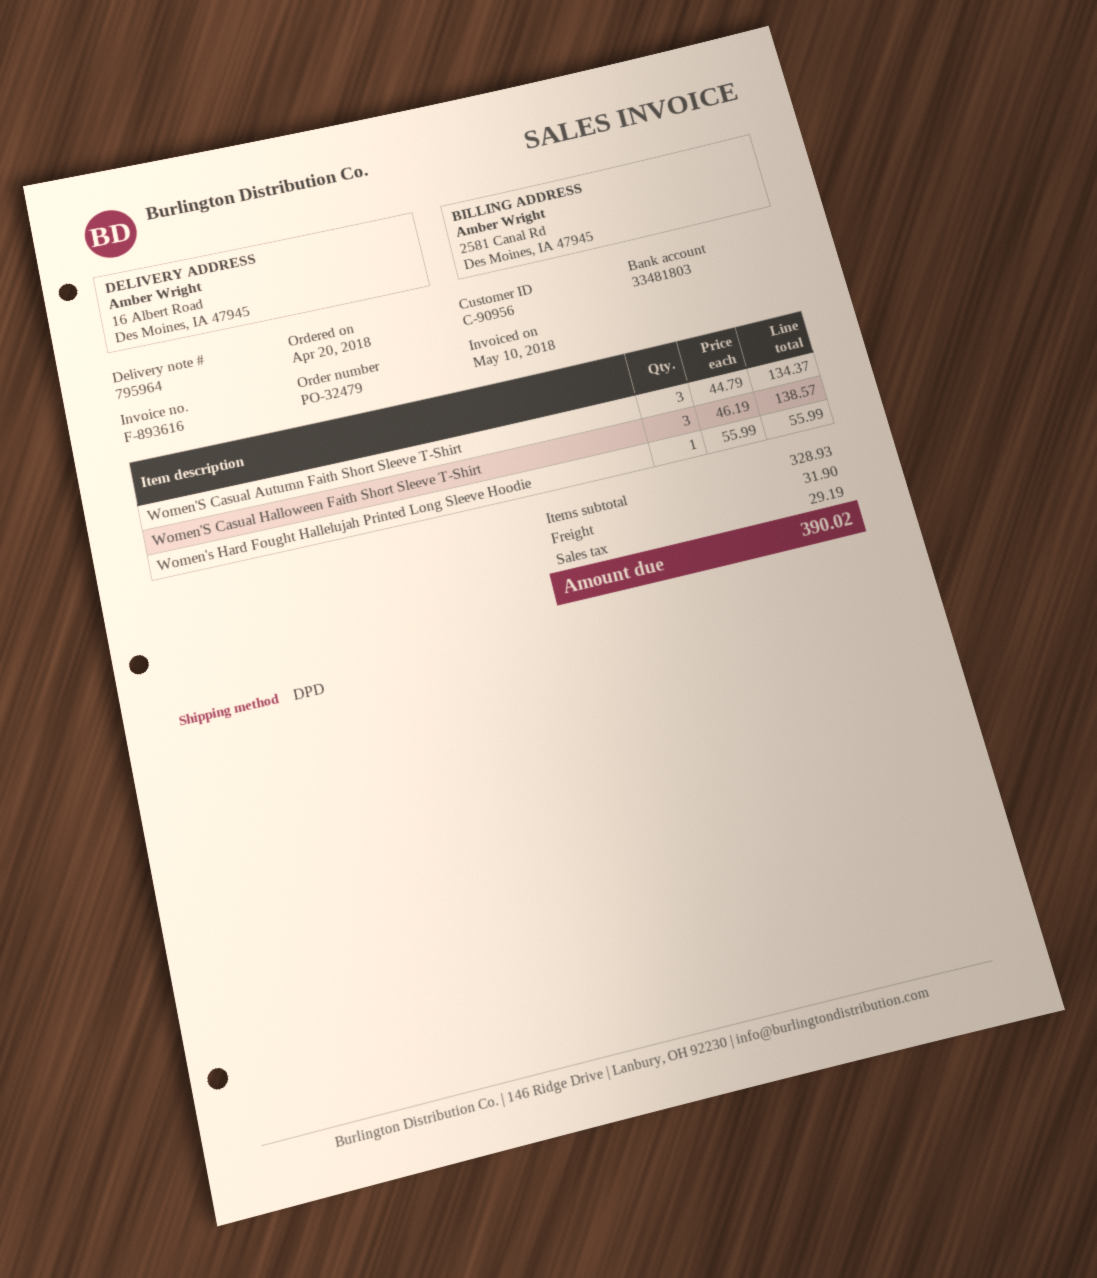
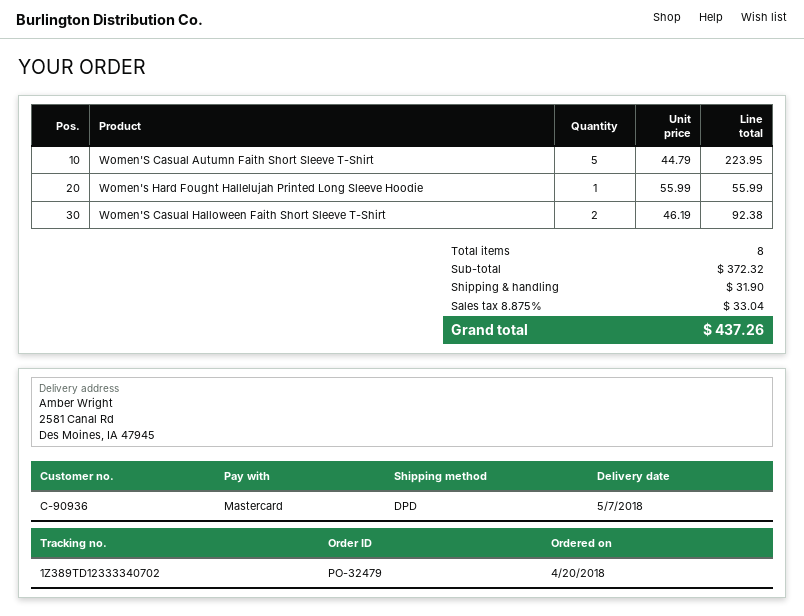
customer number: C-90956 -> C-90936
ship to: 16 Albert Road, Des Moines, IA 47945 -> 2581 Canal Rd, Des Moines, IA 47945
Women'S Casual Autumn Faith Short Sleeve T-Shirt: 3 x 44.79 = 134.37 -> 5 x 44.79 = 223.95
Women'S Casual Halloween Faith Short Sleeve T-Shirt: 3 x 46.19 = 138.57 -> 2 x 46.19 = 92.38
subtotal: 328.93 -> 372.32
tax: 29.19 -> 33.04
total: 390.02 -> 437.26

